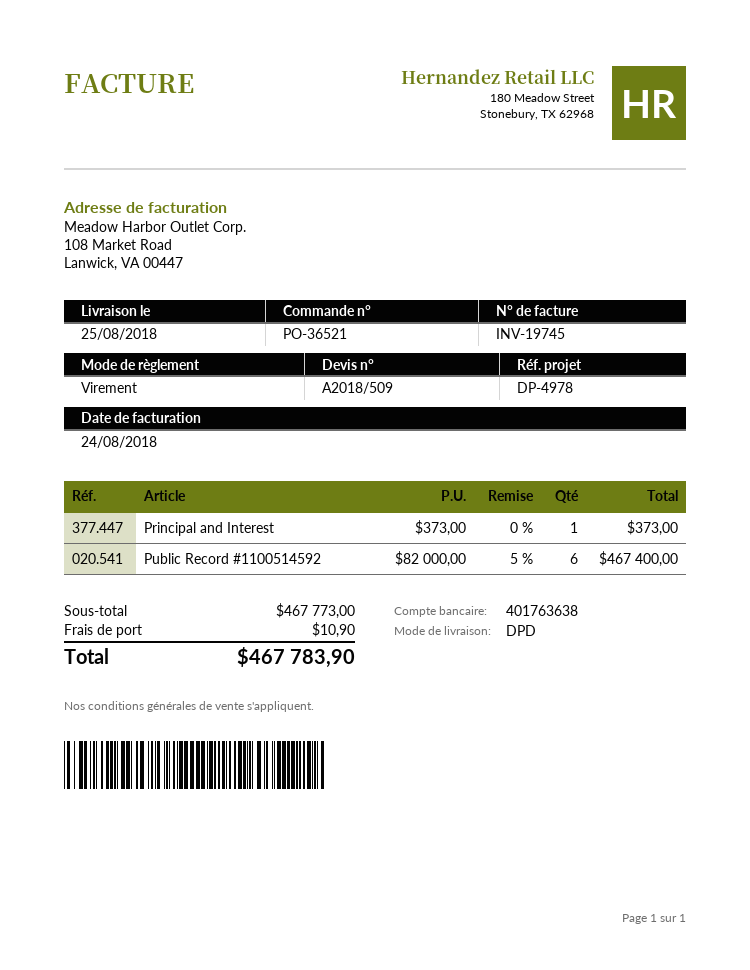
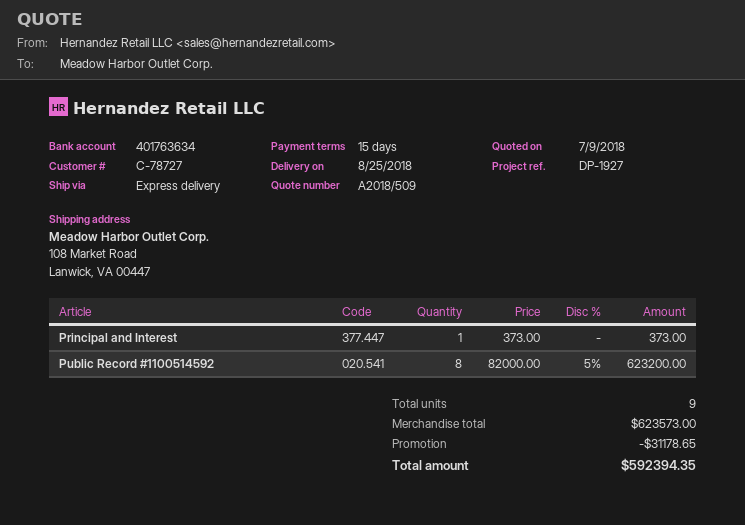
reference: DP-4978 -> DP-1927
bank account: 401763638 -> 401763634
shipping method: DPD -> express
Public Record #1100514592: 6 x 82000.00 - 5% = 467400.00 -> 8 x 82000.00 - 5% = 623200.00
subtotal: 467773.00 -> 623573.00
discount: none -> 31178.65
shipping: 10.90 -> none
total: 467783.90 -> 592394.35

